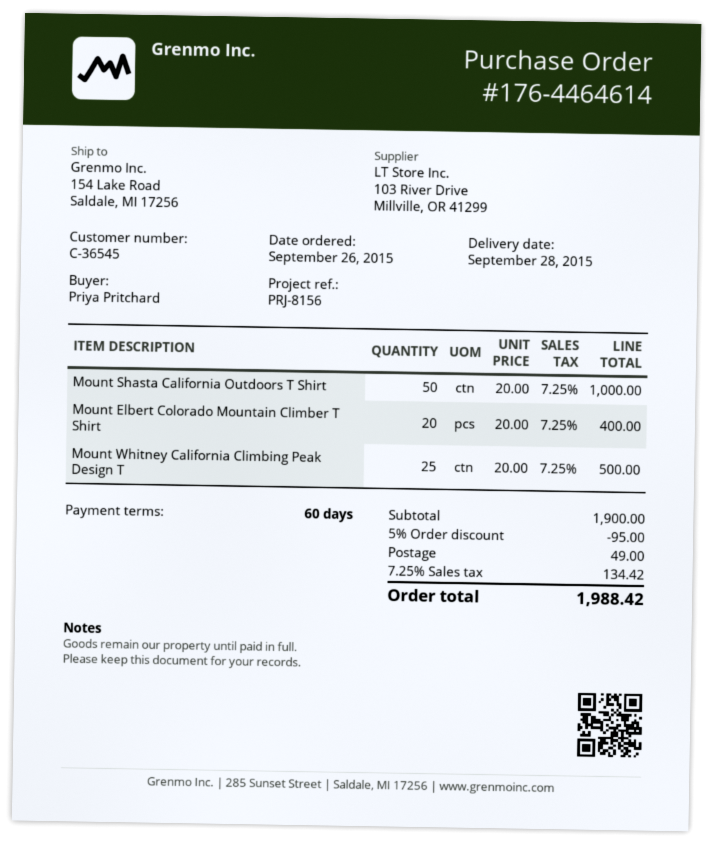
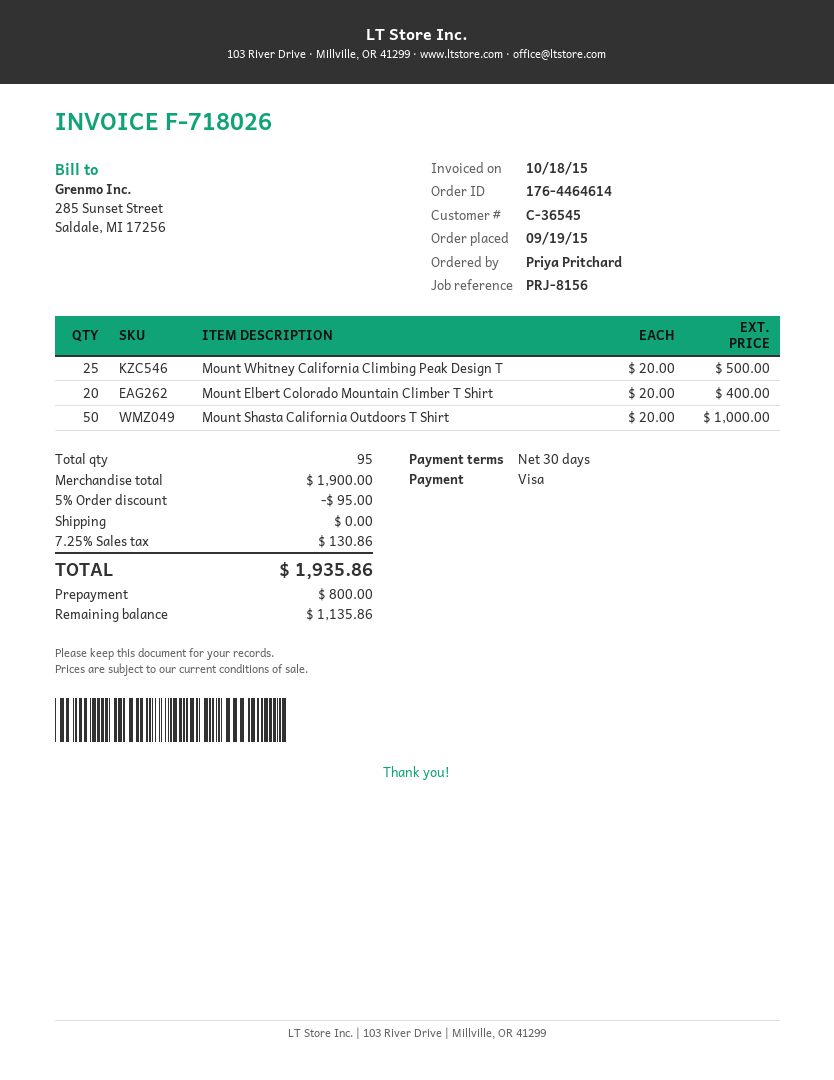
order date: 2015-09-26 -> 2015-09-19
payment terms: 60 days -> 30 days
shipping: 49.00 -> 0.00
tax: 7.25% = 134.42 -> 7.25% = 130.86
total: 1988.42 -> 1935.86

